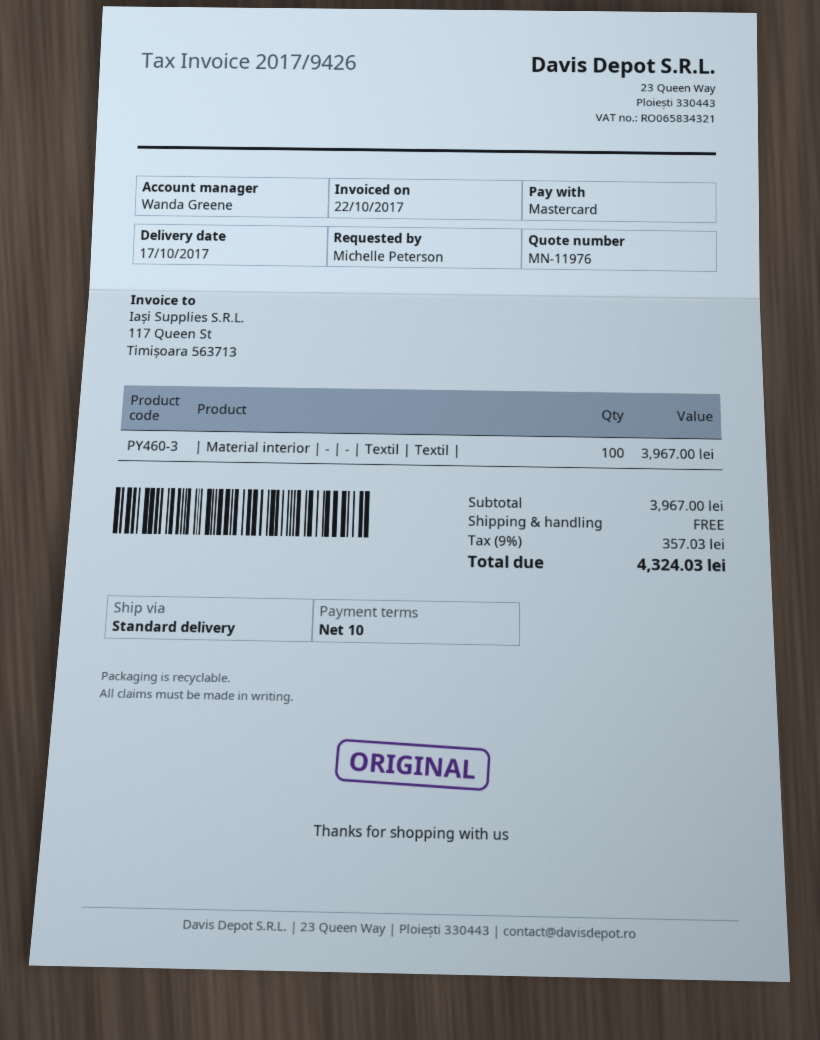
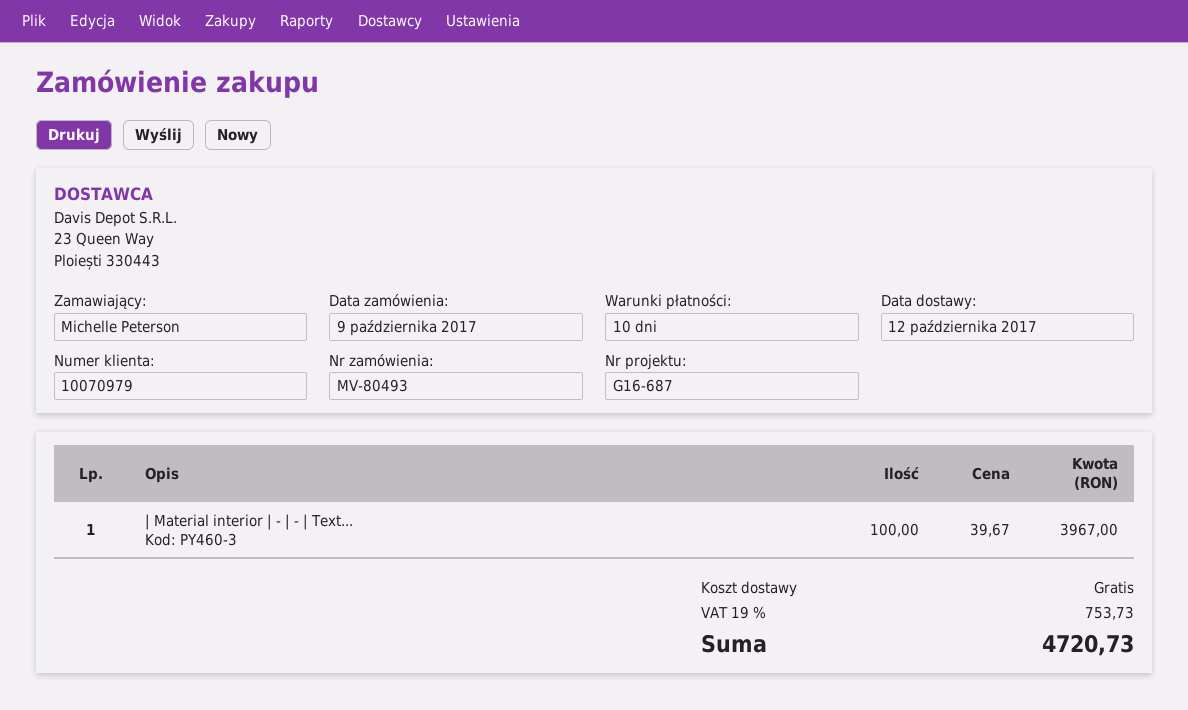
delivery date: 2017-10-17 -> 2017-10-12
tax: 9% = 357.03 -> 19% = 753.73
total: 4324.03 -> 4720.73

